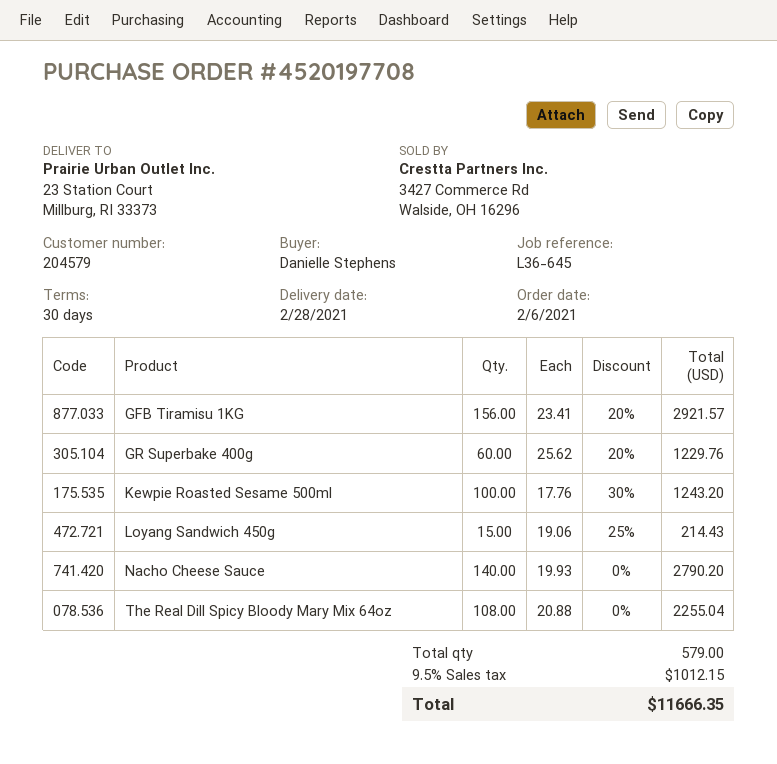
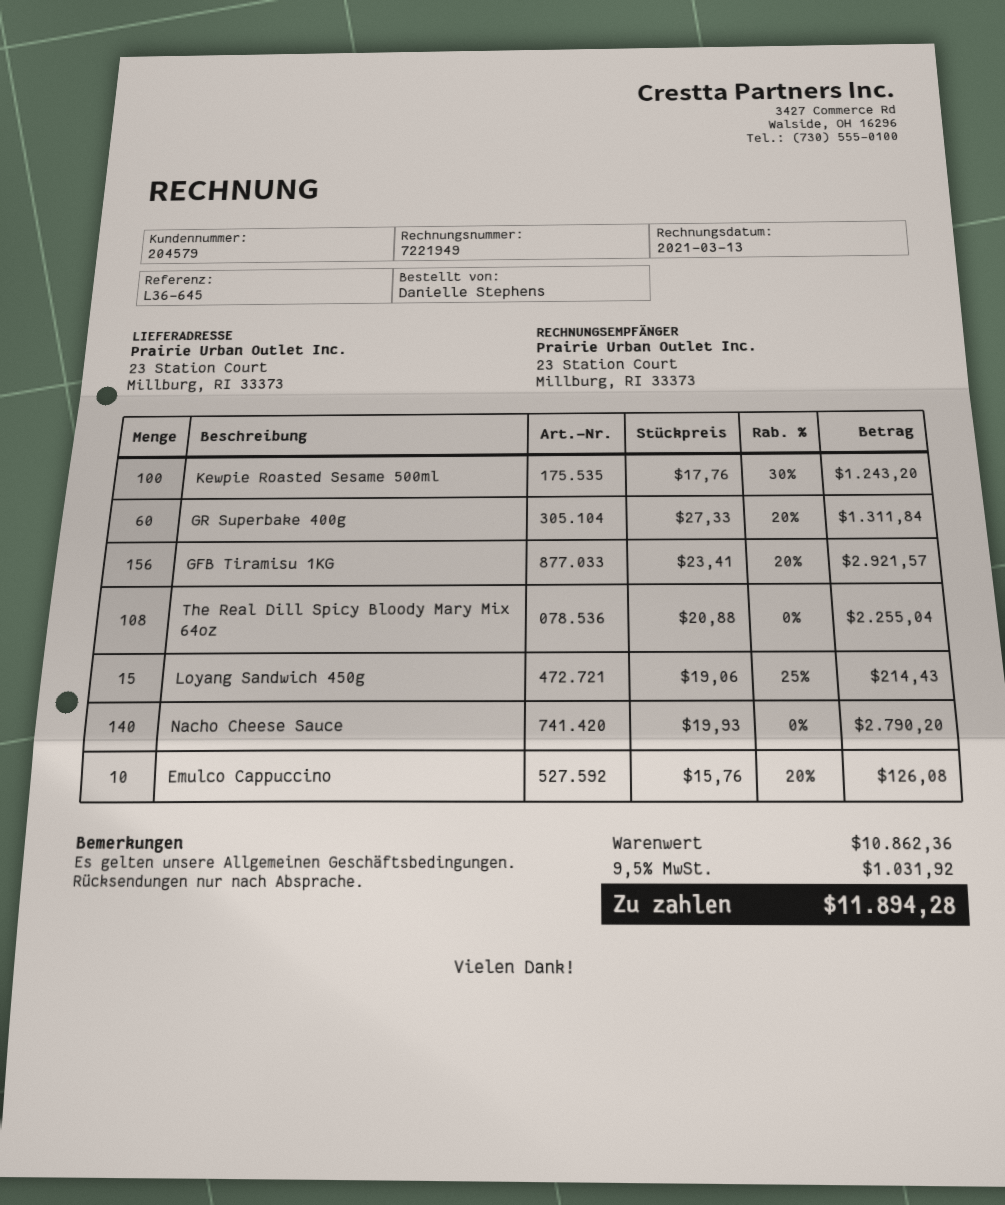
GR Superbake 400g: 60 x 25.62 - 20% = 1229.76 -> 60 x 27.33 - 20% = 1311.84
Emulco Cappuccino: none -> 10 x 15.76 - 20% = 126.08
tax: 9.5% = 1012.15 -> 9.5% = 1031.92
total: 11666.35 -> 11894.28

